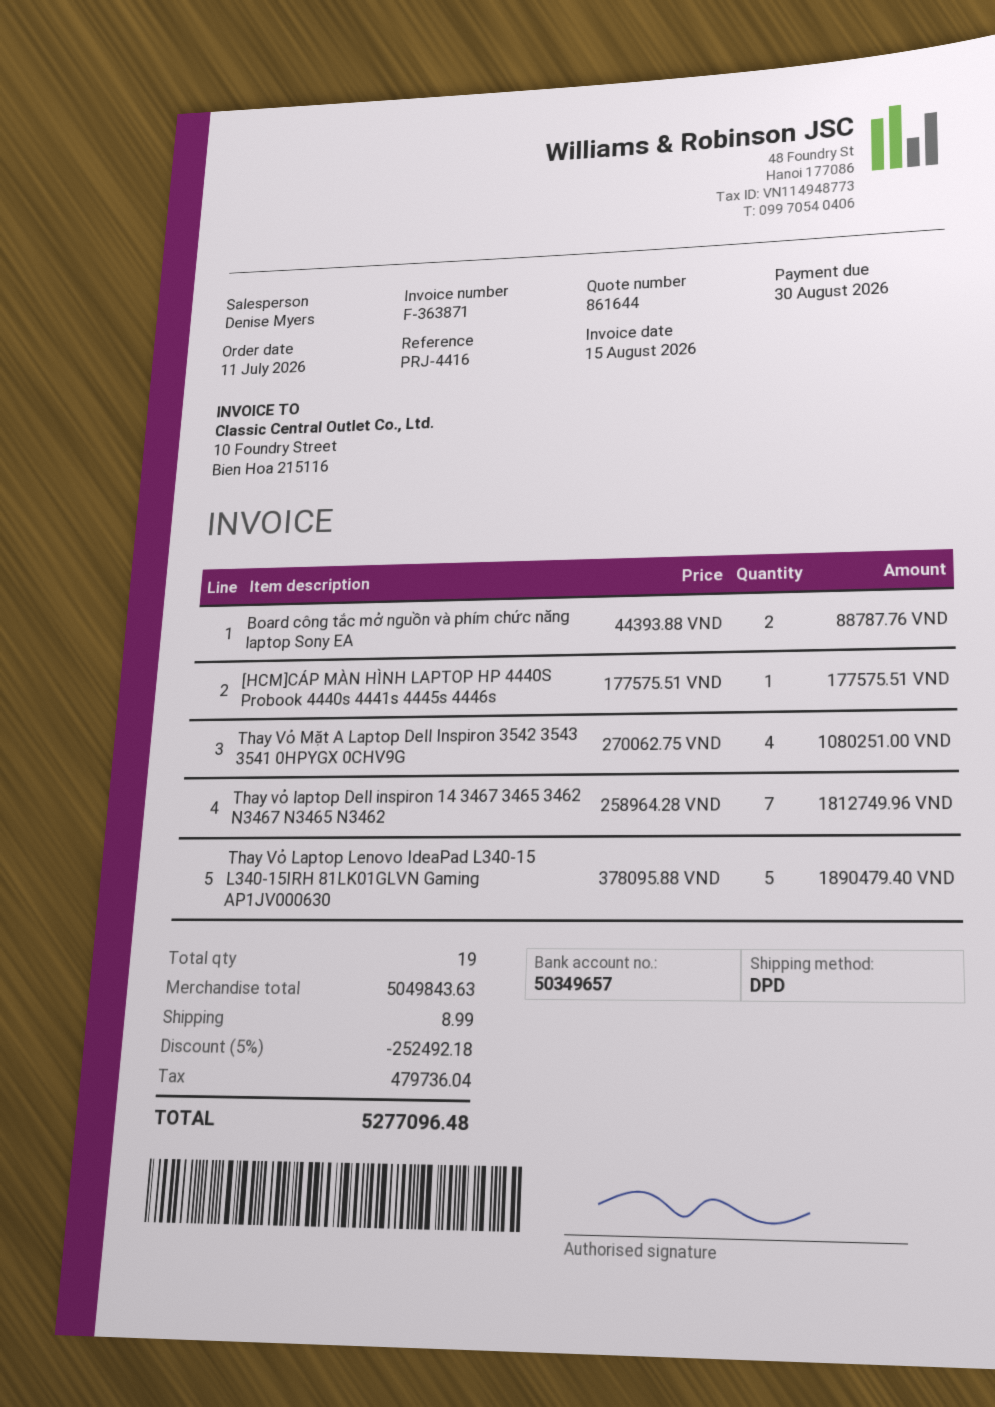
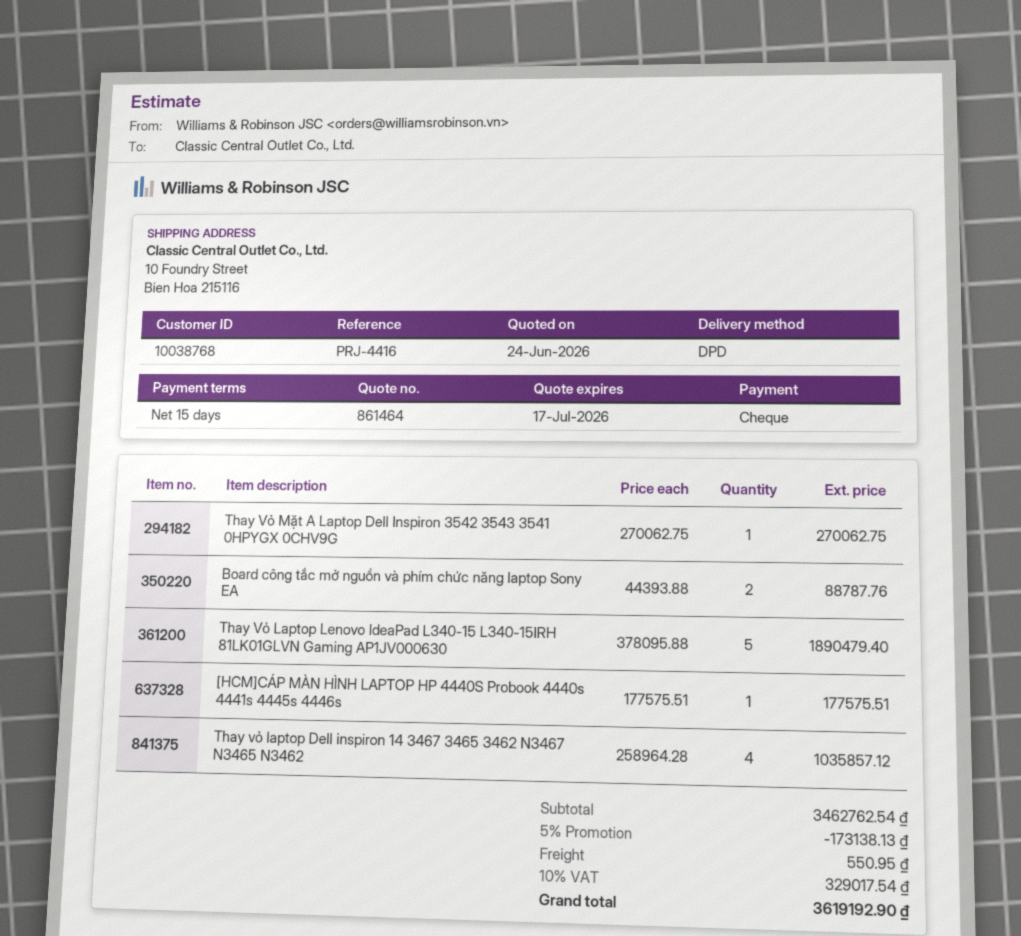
quote number: 861644 -> 861464
Thay Vỏ Mặt A Laptop Dell Inspiron 3542 3543 3541 0HPYGX 0CHV9G: 4 x 270062.75 = 1080251.00 -> 1 x 270062.75 = 270062.75
Thay vỏ laptop Dell inspiron 14 3467 3465 3462 N3467 N3465 N3462: 7 x 258964.28 = 1812749.96 -> 4 x 258964.28 = 1035857.12
subtotal: 5049843.63 -> 3462762.54
discount: 5% = 252492.18 -> 5% = 173138.13
shipping: 8.99 -> 550.95
tax: 479736.04 -> 329017.54
total: 5277096.48 -> 3619192.90

